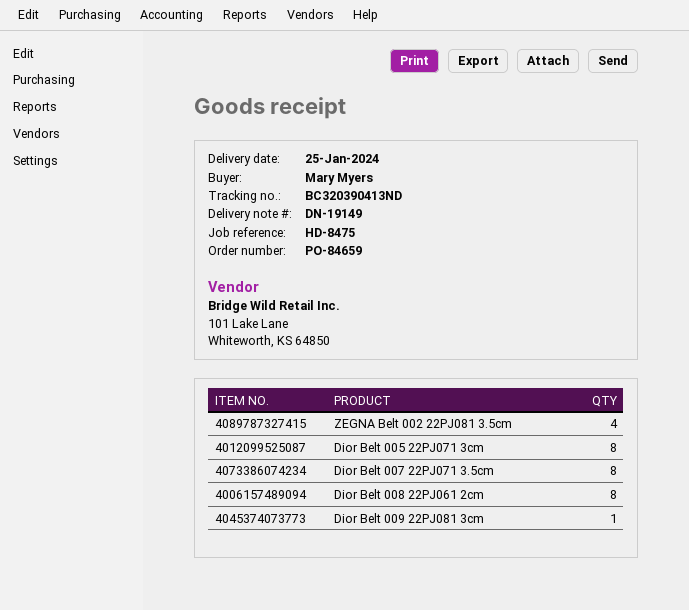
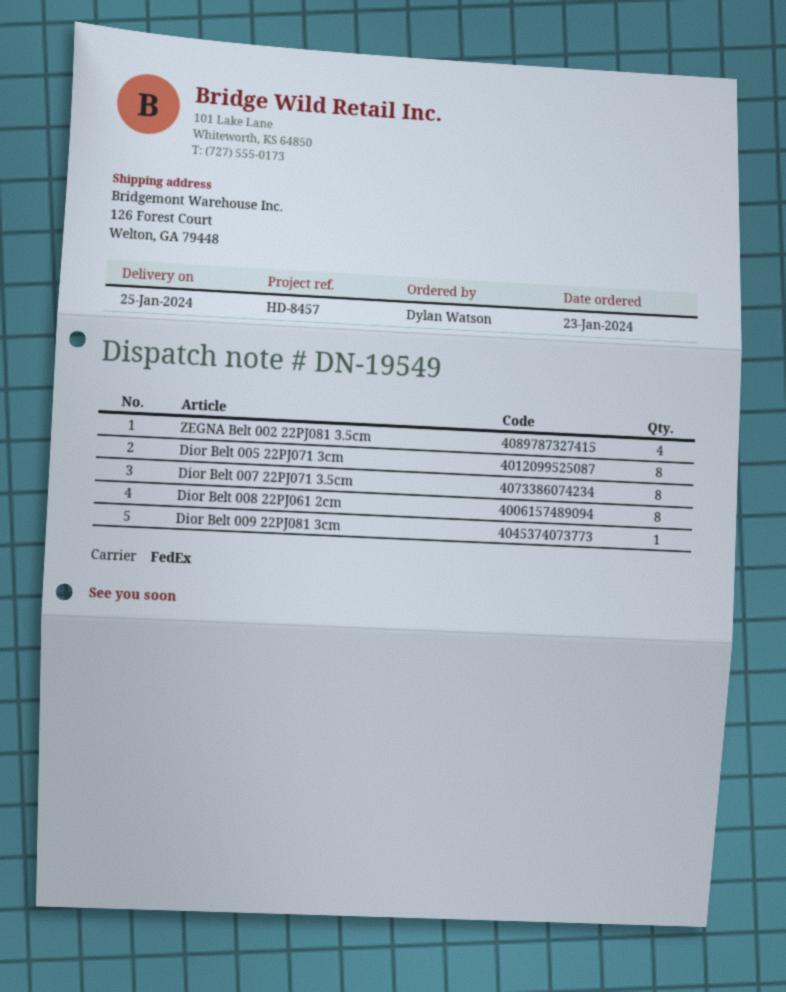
delivery note number: DN-19149 -> DN-19549
reference: HD-8475 -> HD-8457
ordered by: Mary Myers -> Dylan Watson

